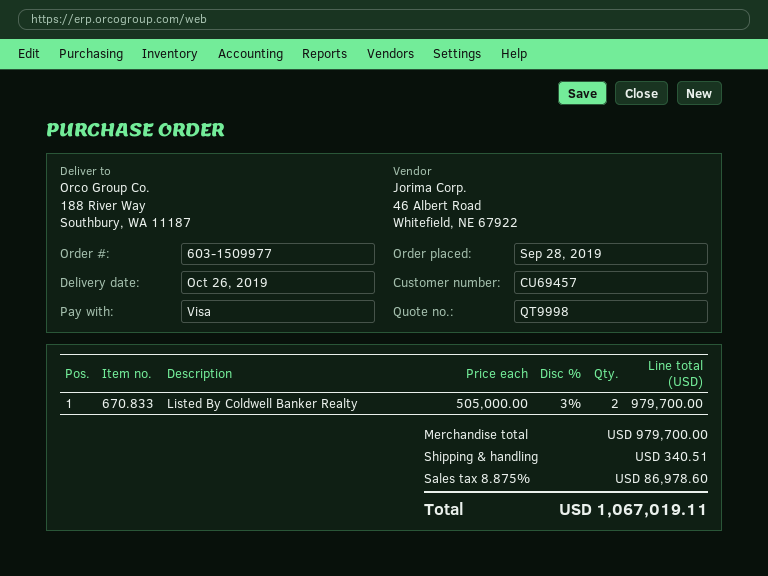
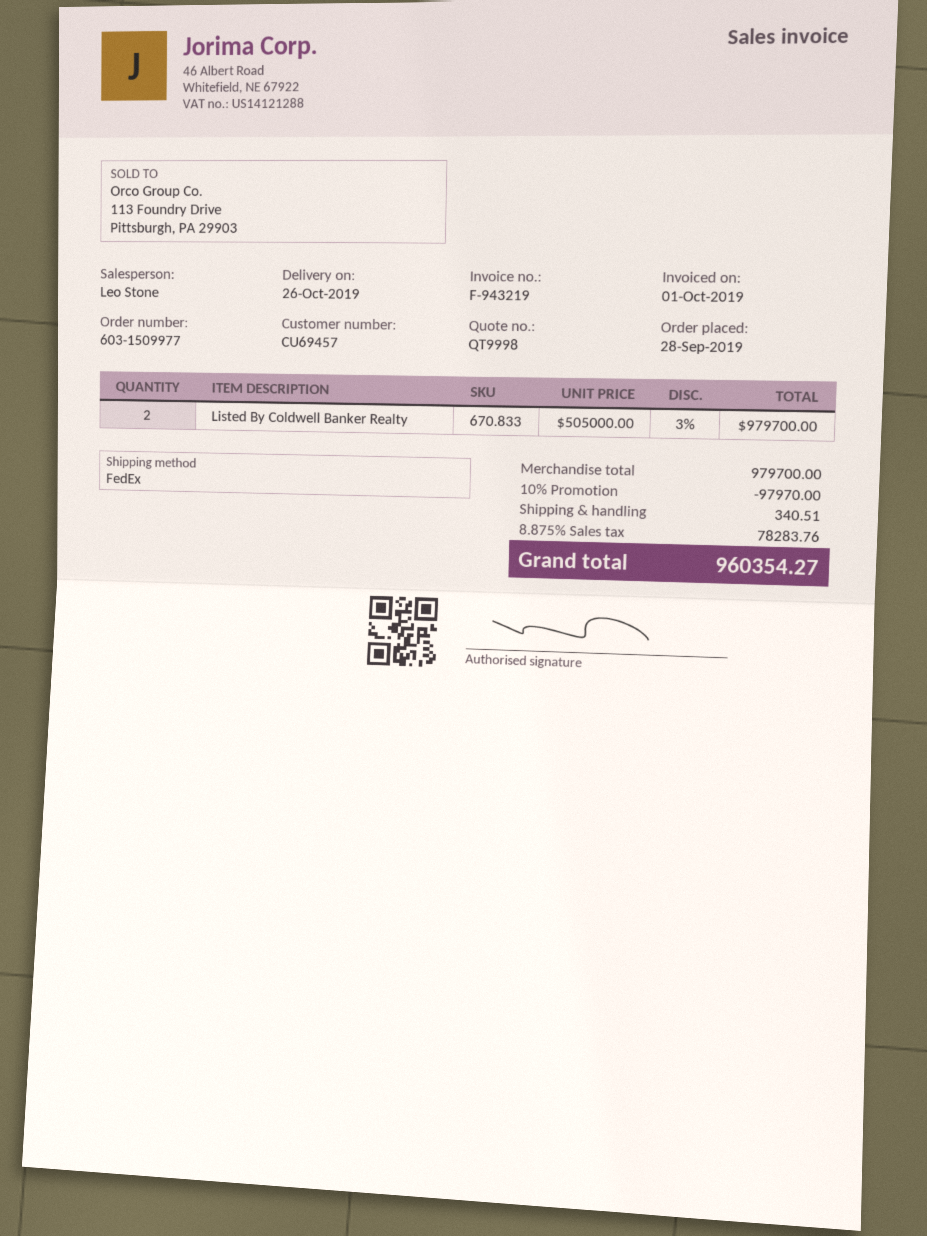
discount: none -> 10% = 97970.00
tax: 8.875% = 86978.60 -> 8.875% = 78283.76
total: 1067019.11 -> 960354.27

